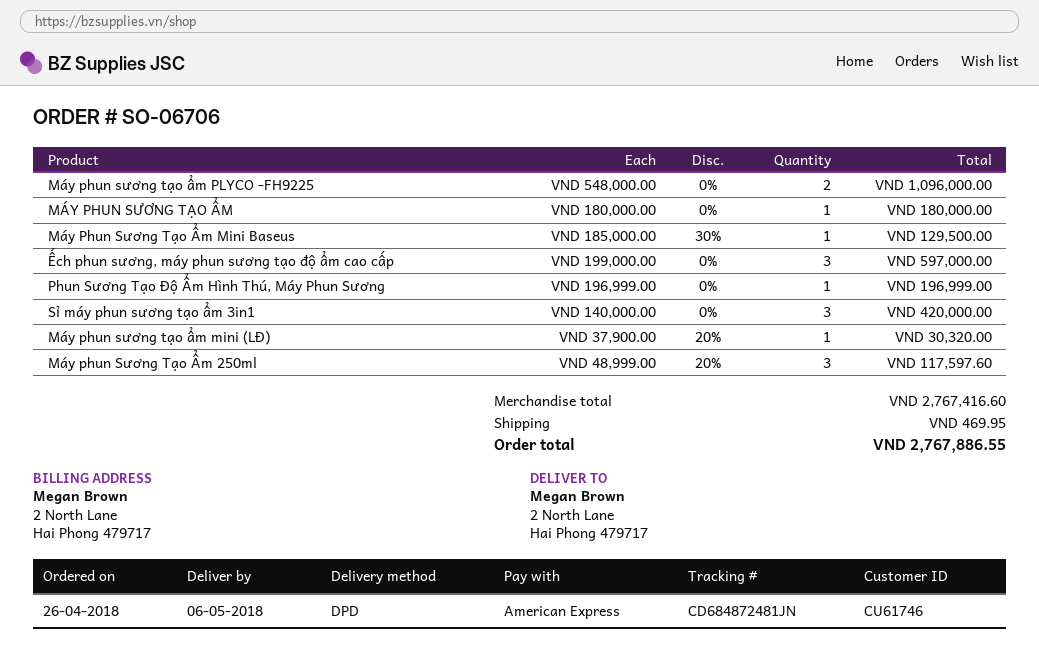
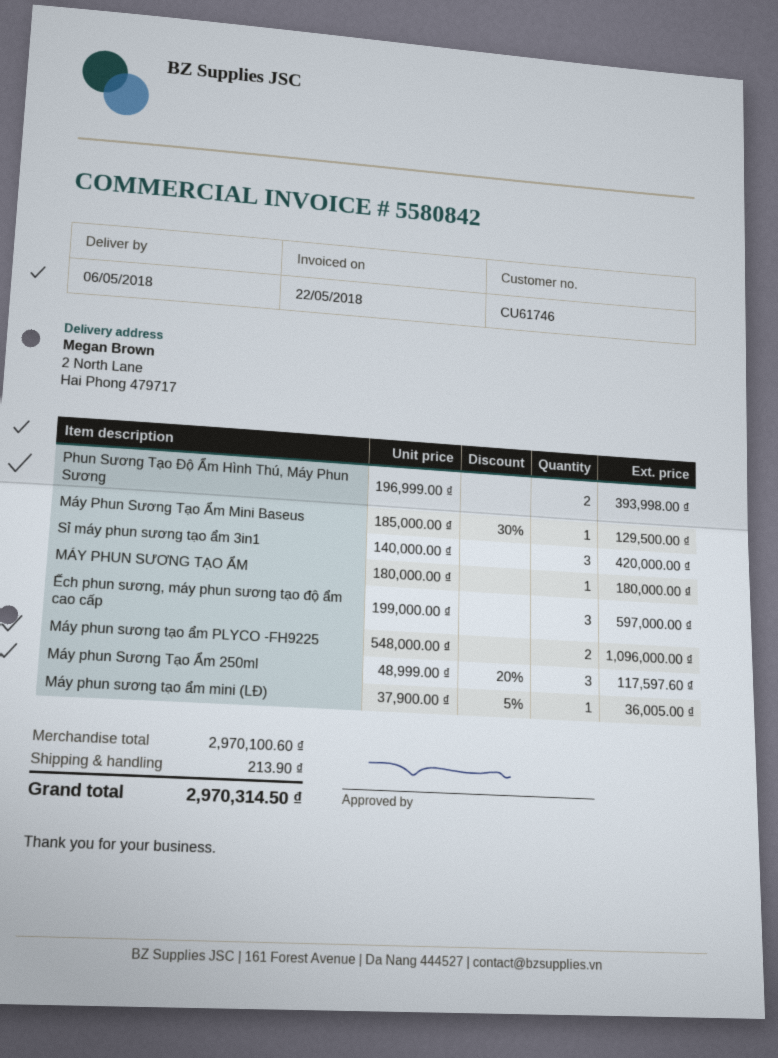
Phun Sương Tạo Độ Ẩm Hình Thú, Máy Phun Sương: 1 x 196999.00 = 196999.00 -> 2 x 196999.00 = 393998.00
Máy phun sương tạo ẩm mini (LĐ): 1 x 37900.00 - 20% = 30320.00 -> 1 x 37900.00 - 5% = 36005.00
subtotal: 2767416.60 -> 2970100.60
shipping: 469.95 -> 213.90
total: 2767886.55 -> 2970314.50

